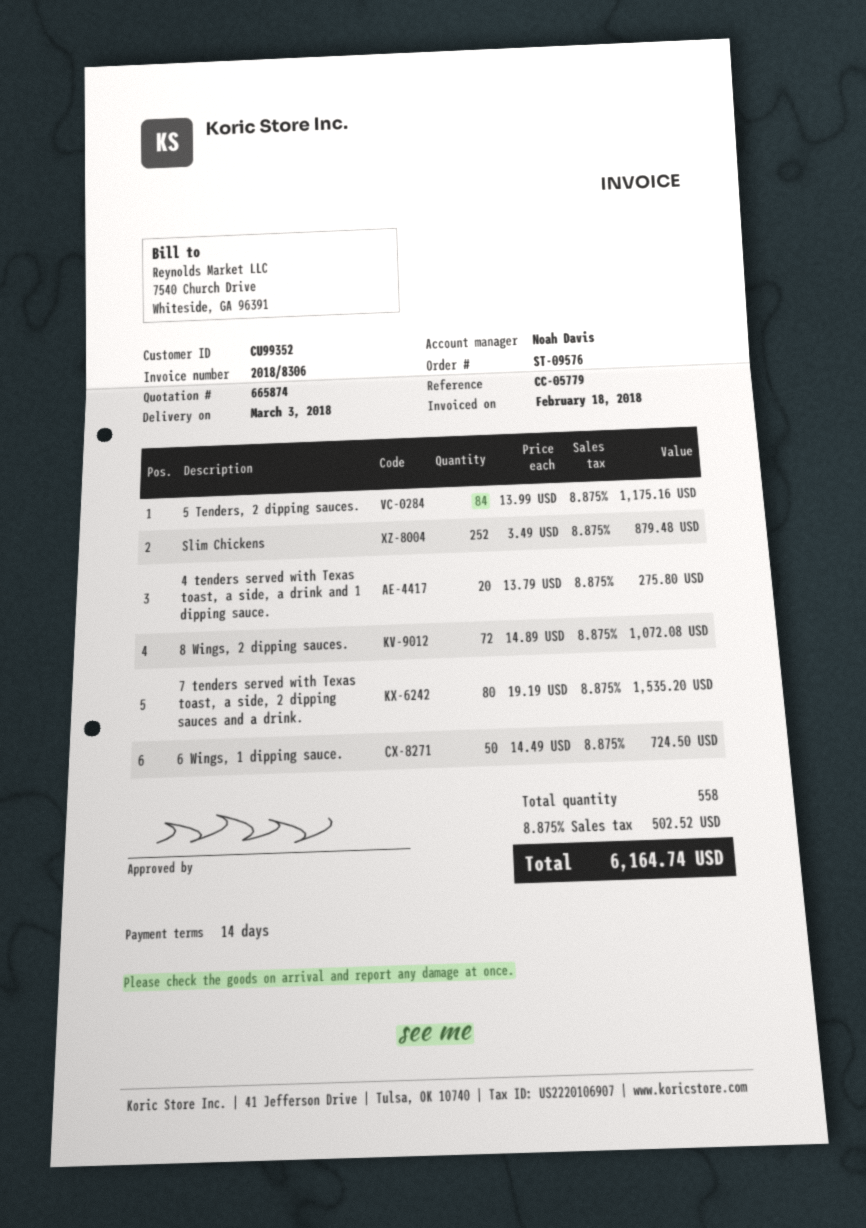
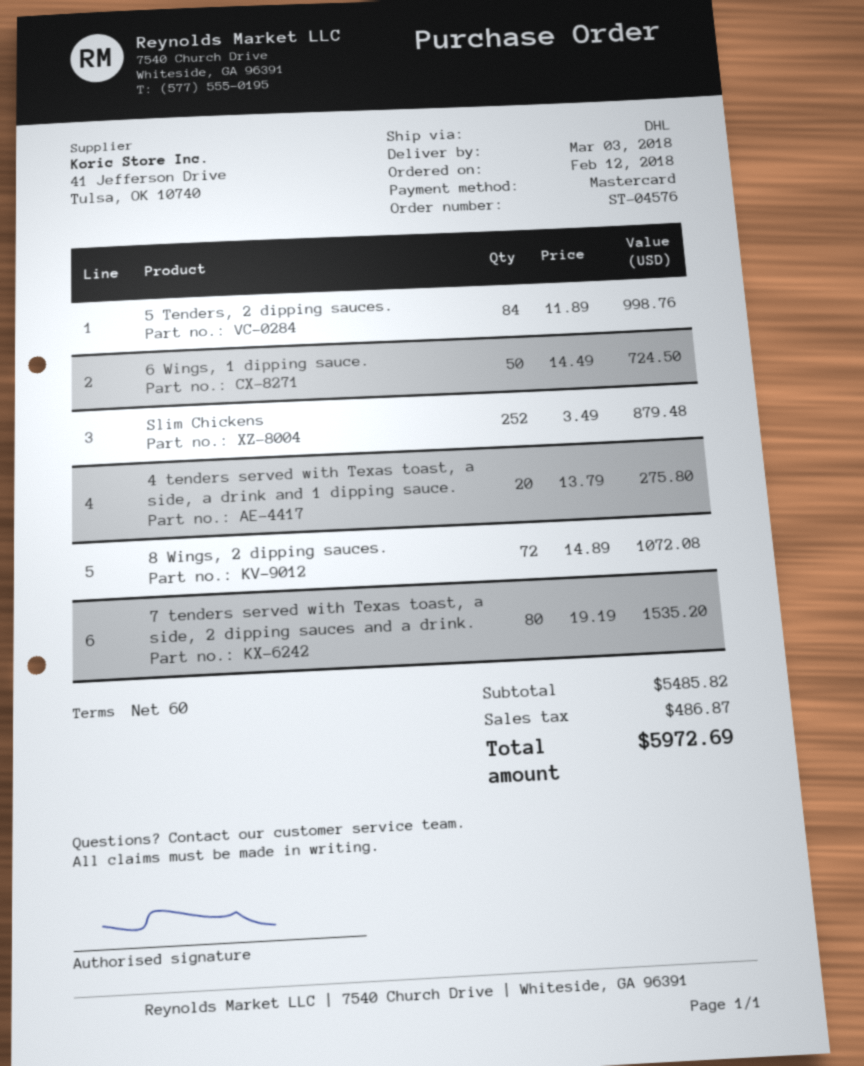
order number: ST-09576 -> ST-04576
payment terms: 14 days -> 60 days
5 Tenders, 2 dipping sauces.: 84 x 13.99 = 1175.16 -> 84 x 11.89 = 998.76
tax: 502.52 -> 486.87
total: 6164.74 -> 5972.69

